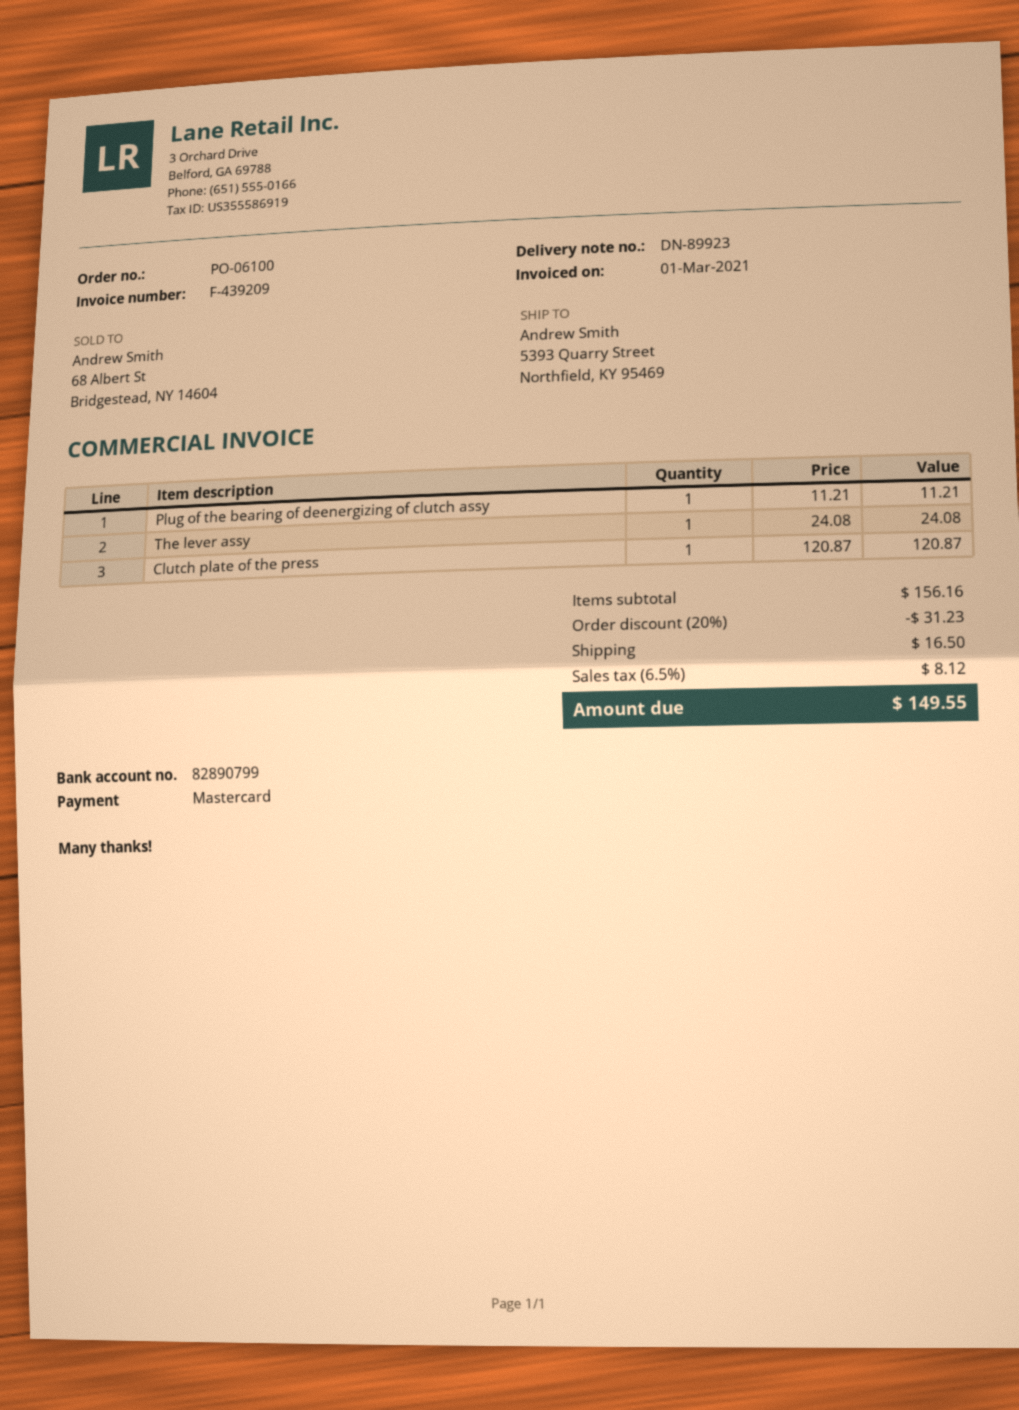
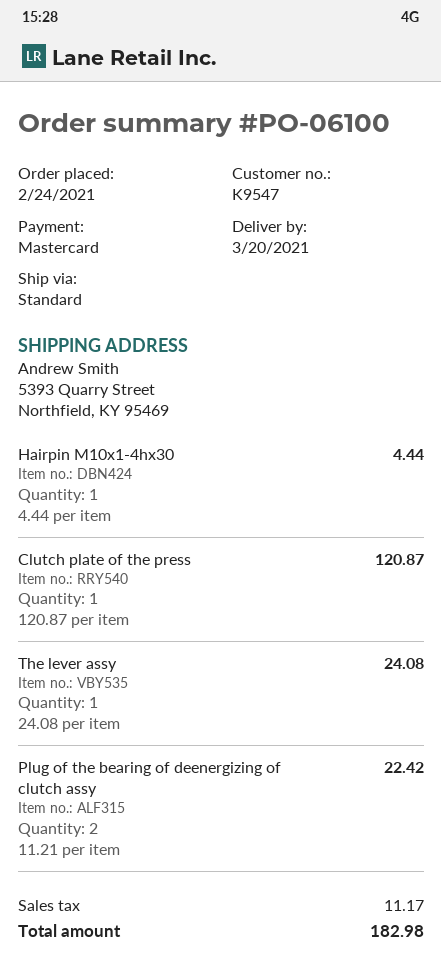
Plug of the bearing of deenergizing of clutch assy: 1 x 11.21 = 11.21 -> 2 x 11.21 = 22.42
Hairpin М10x1-4hх30: none -> 1 x 4.44 = 4.44
discount: 20% = 31.23 -> none
shipping: 16.50 -> none
tax: 8.12 -> 11.17
total: 149.55 -> 182.98

